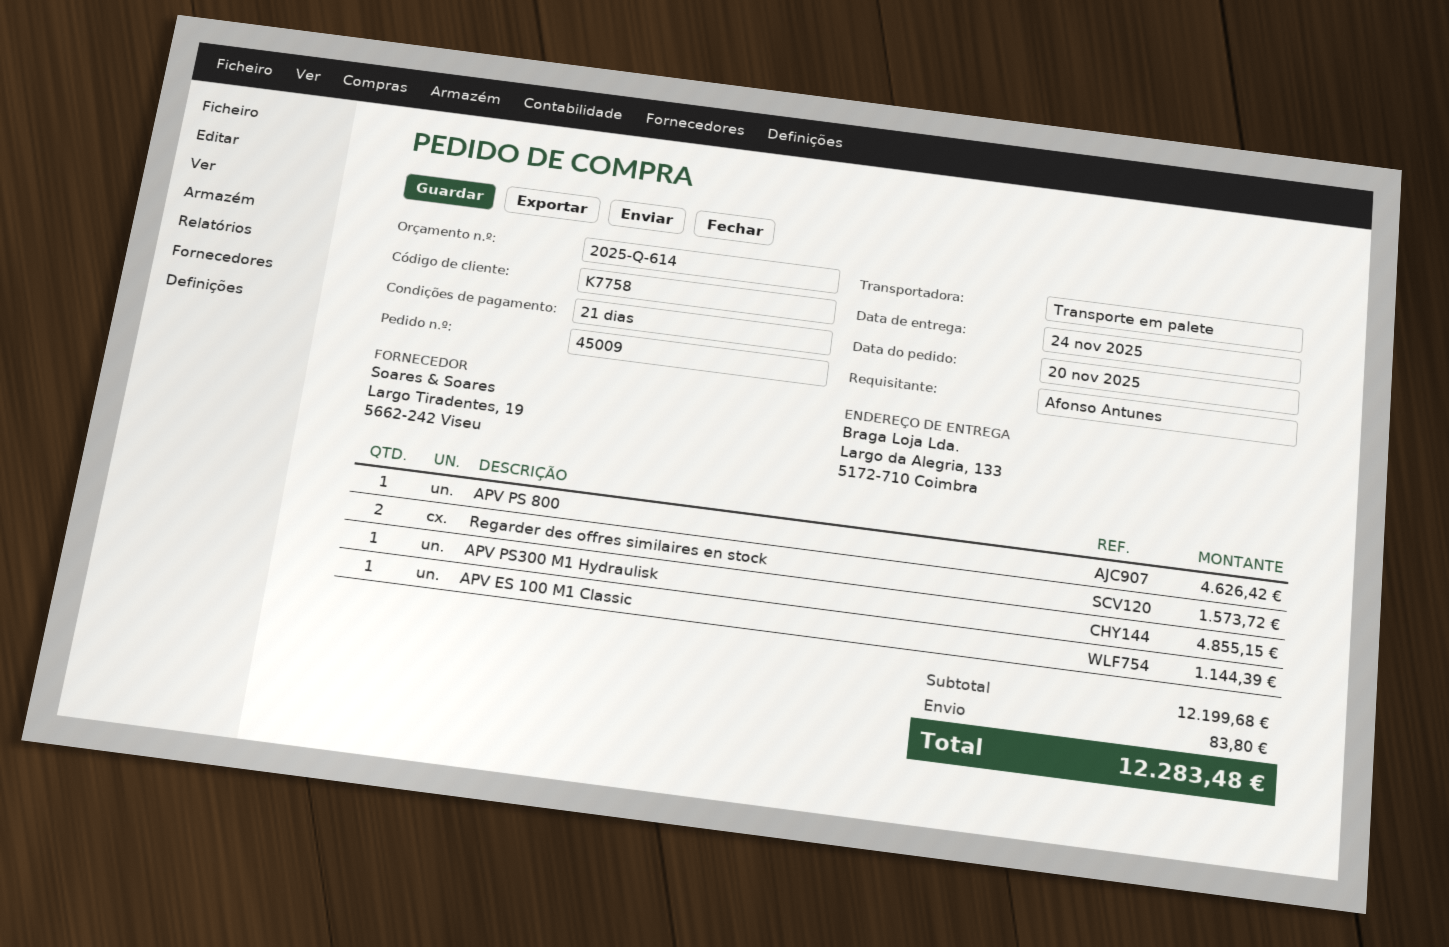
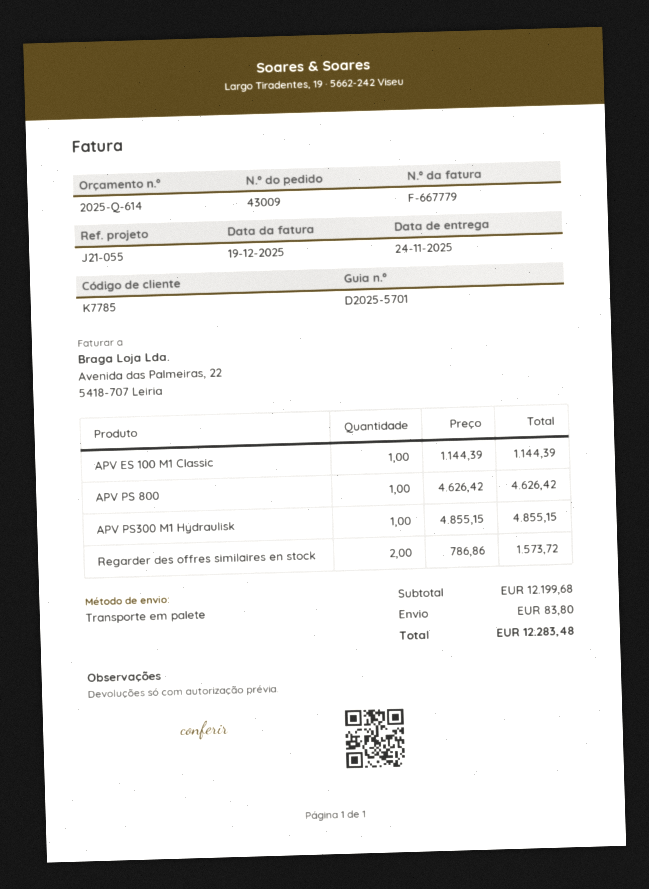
order number: 45009 -> 43009
customer number: K7758 -> K7785

